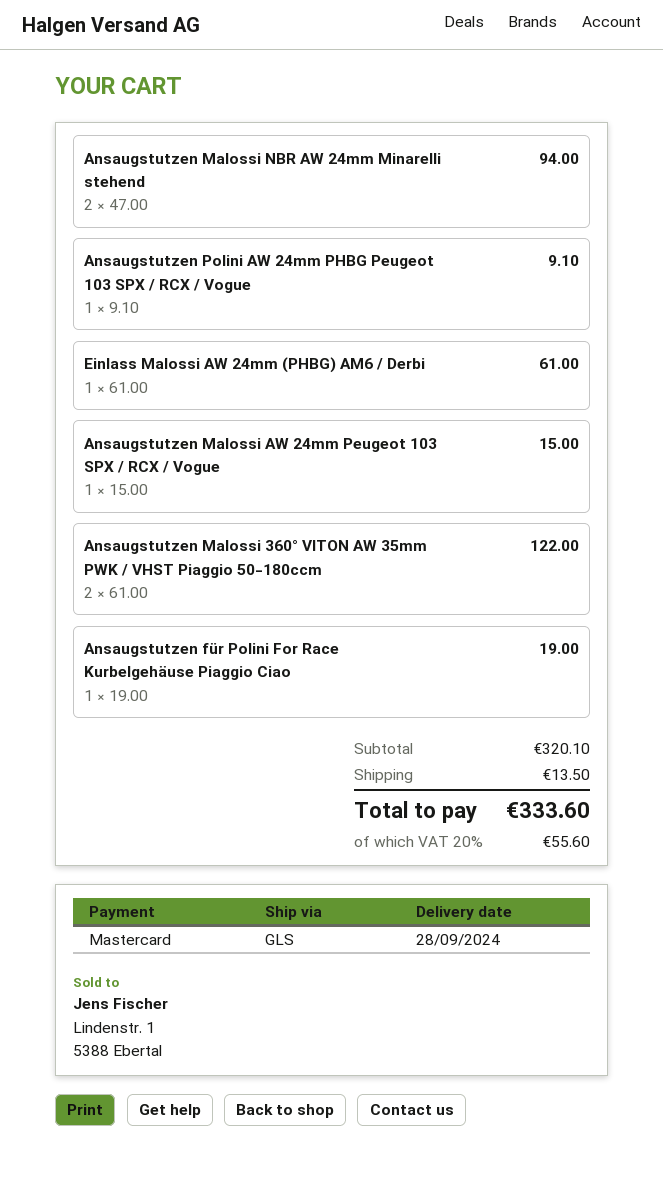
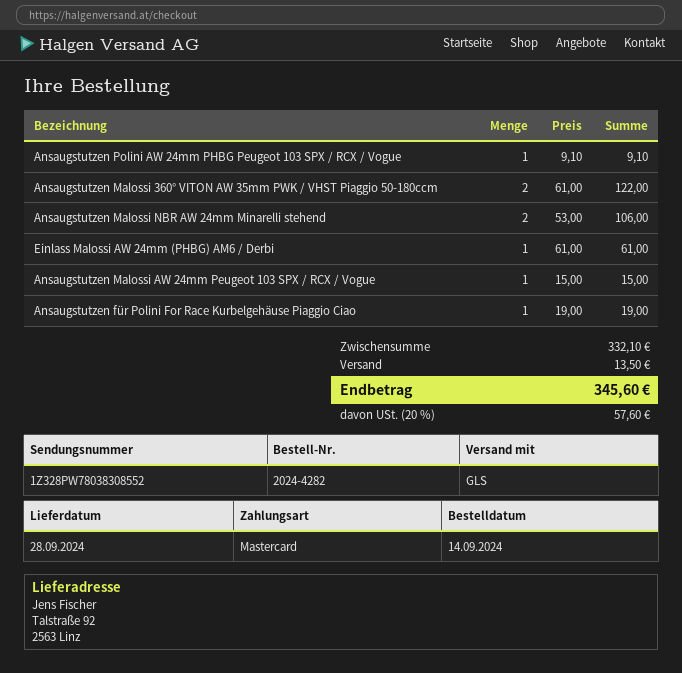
Ansaugstutzen Malossi NBR AW 24mm Minarelli stehend: 2 x 47.00 = 94.00 -> 2 x 53.00 = 106.00
subtotal: 320.10 -> 332.10
tax: 20% = 55.60 -> 20% = 57.60
total: 333.60 -> 345.60

